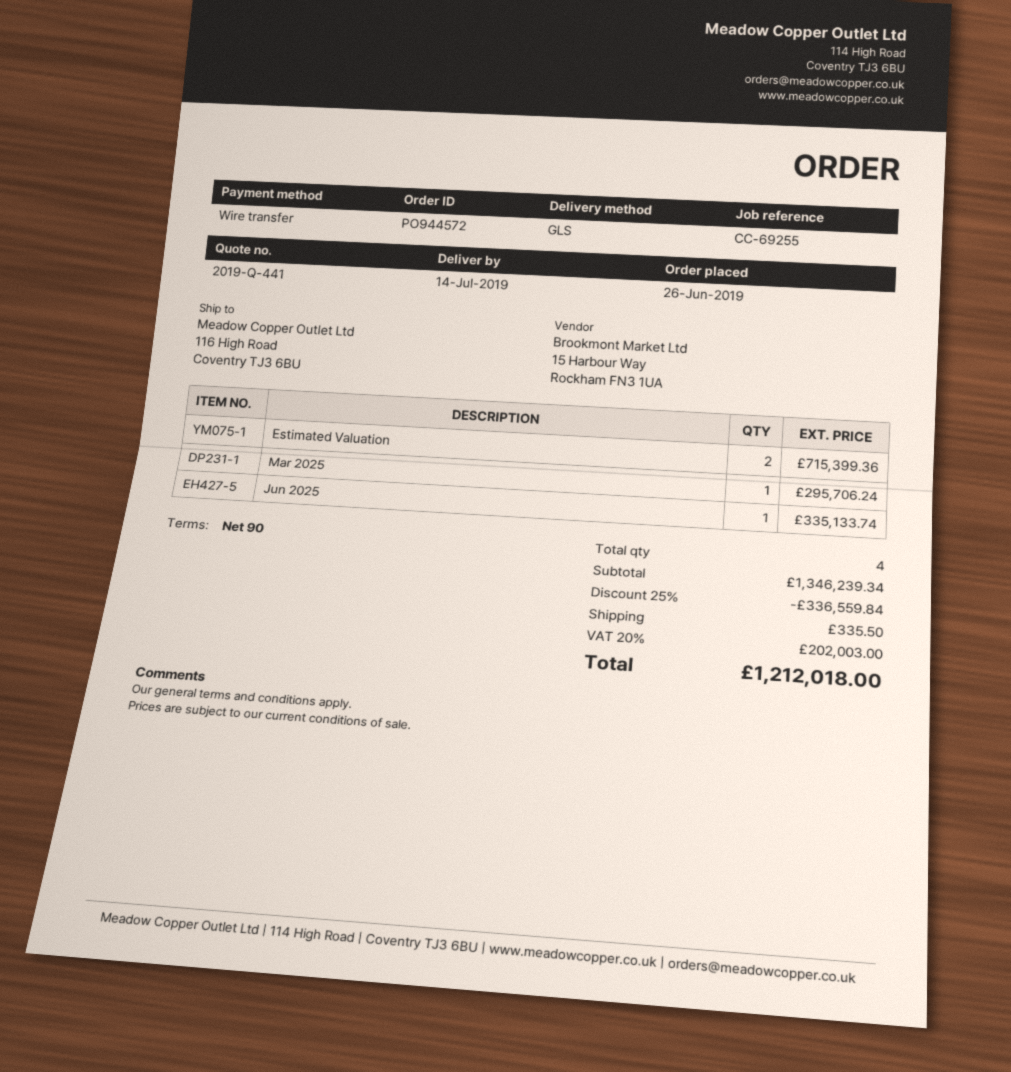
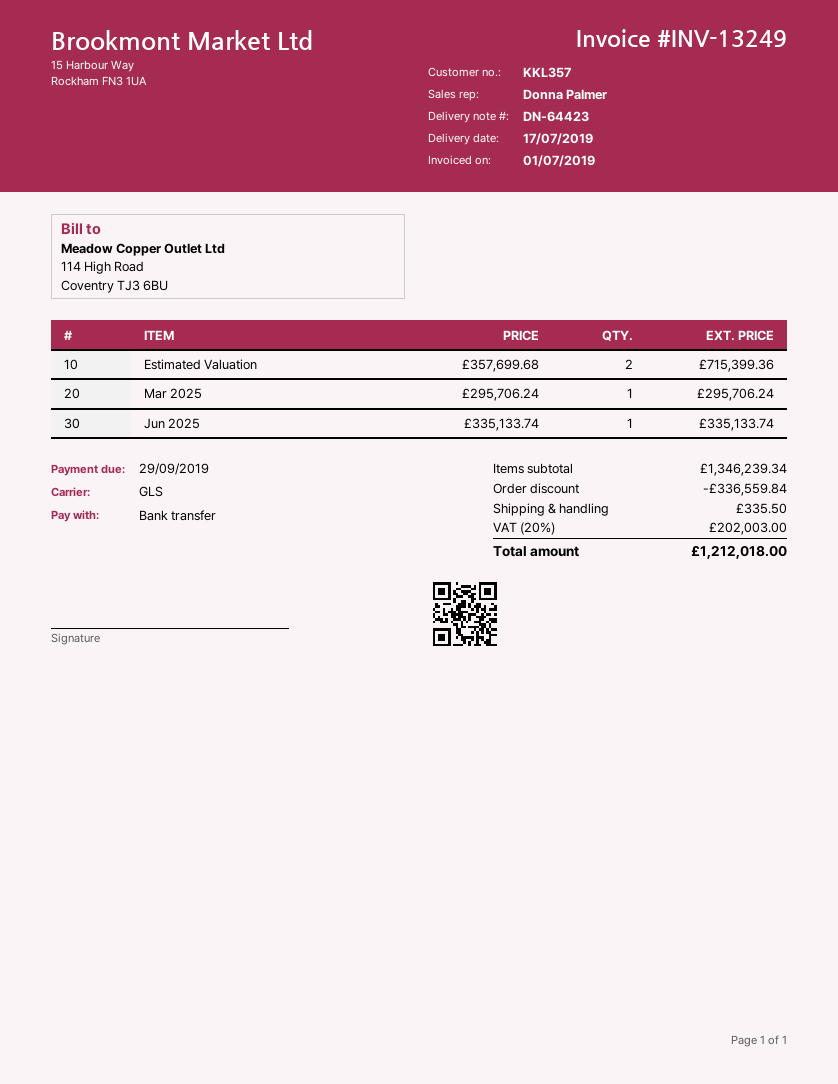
delivery date: 2019-07-14 -> 2019-07-17

